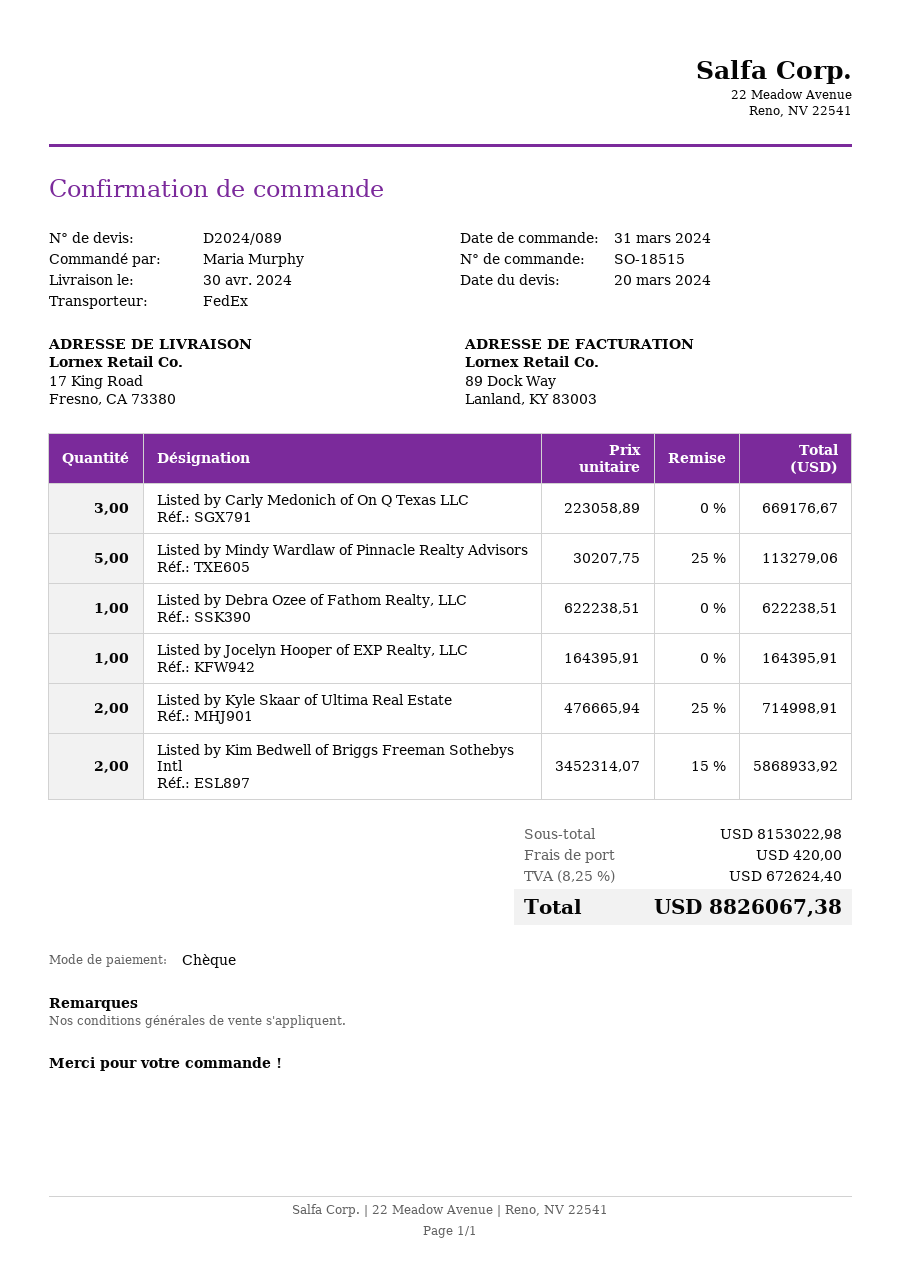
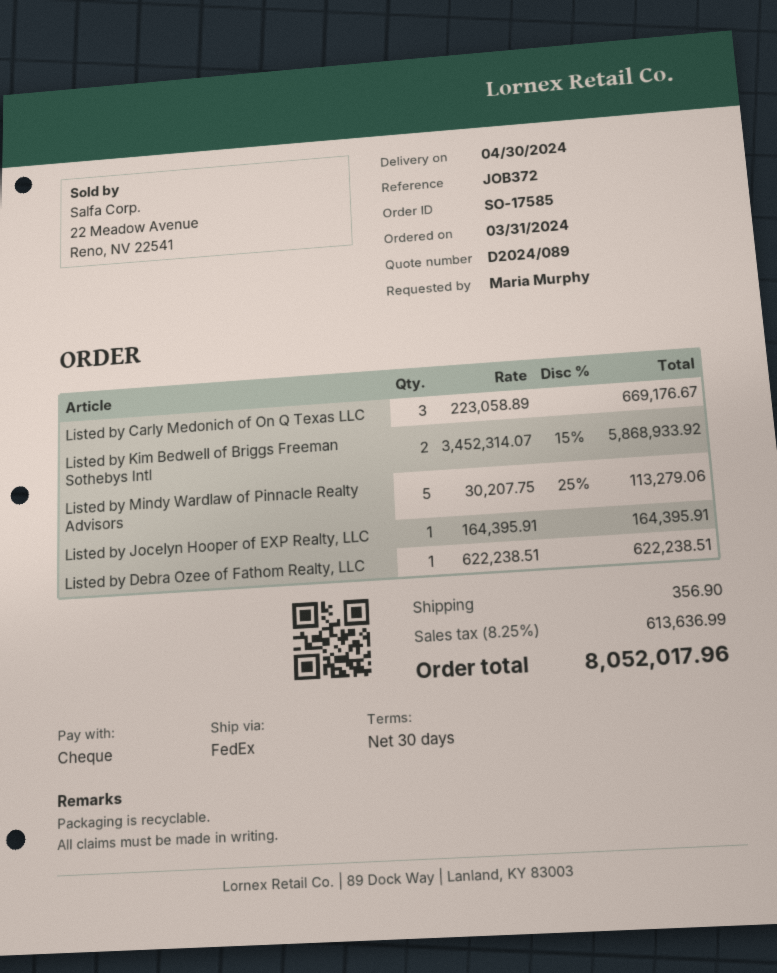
order number: SO-18515 -> SO-17585
Listed by Kyle Skaar of Ultima Real Estate: 2 x 476665.94 - 25% = 714998.91 -> none
shipping: 420.00 -> 356.90
tax: 8.25% = 672624.40 -> 8.25% = 613636.99
total: 8826067.38 -> 8052017.96

